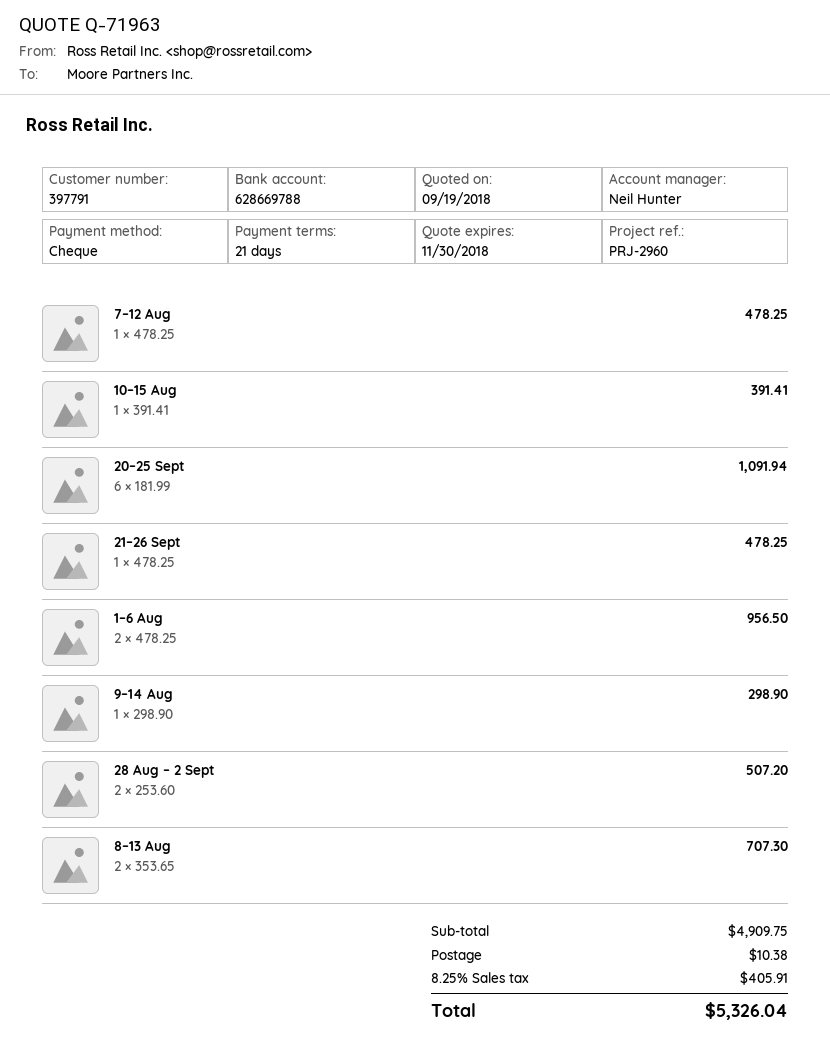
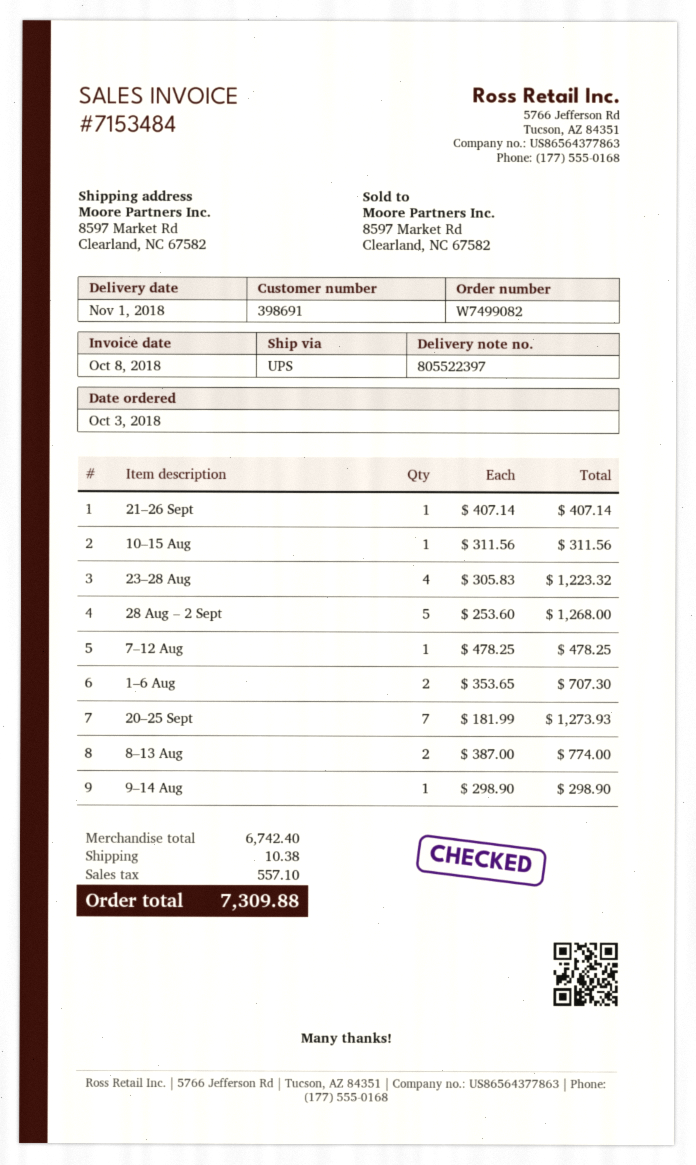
customer number: 397791 -> 398691
10–15 Aug: 1 x 391.41 = 391.41 -> 1 x 311.56 = 311.56
20–25 Sept: 6 x 181.99 = 1091.94 -> 7 x 181.99 = 1273.93
21–26 Sept: 1 x 478.25 = 478.25 -> 1 x 407.14 = 407.14
1–6 Aug: 2 x 478.25 = 956.50 -> 2 x 353.65 = 707.30
28 Aug – 2 Sept: 2 x 253.60 = 507.20 -> 5 x 253.60 = 1268.00
8–13 Aug: 2 x 353.65 = 707.30 -> 2 x 387.00 = 774.00
23–28 Aug: none -> 4 x 305.83 = 1223.32
subtotal: 4909.75 -> 6742.40
tax: 405.91 -> 557.10
total: 5326.04 -> 7309.88

